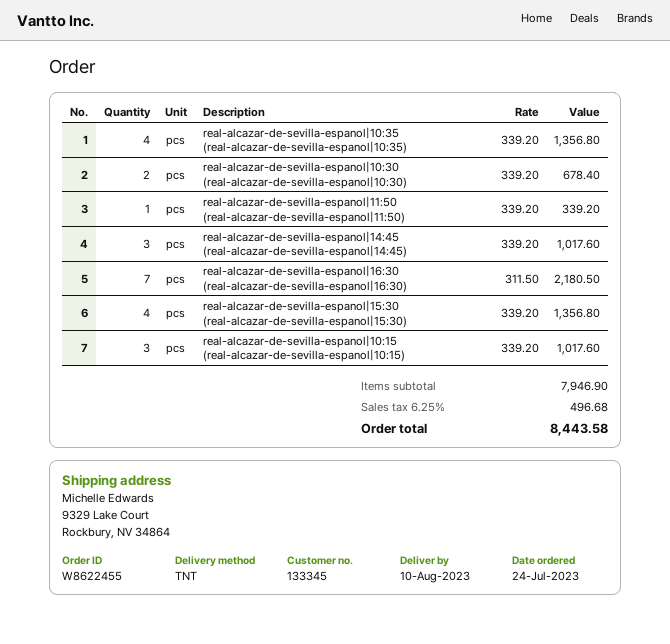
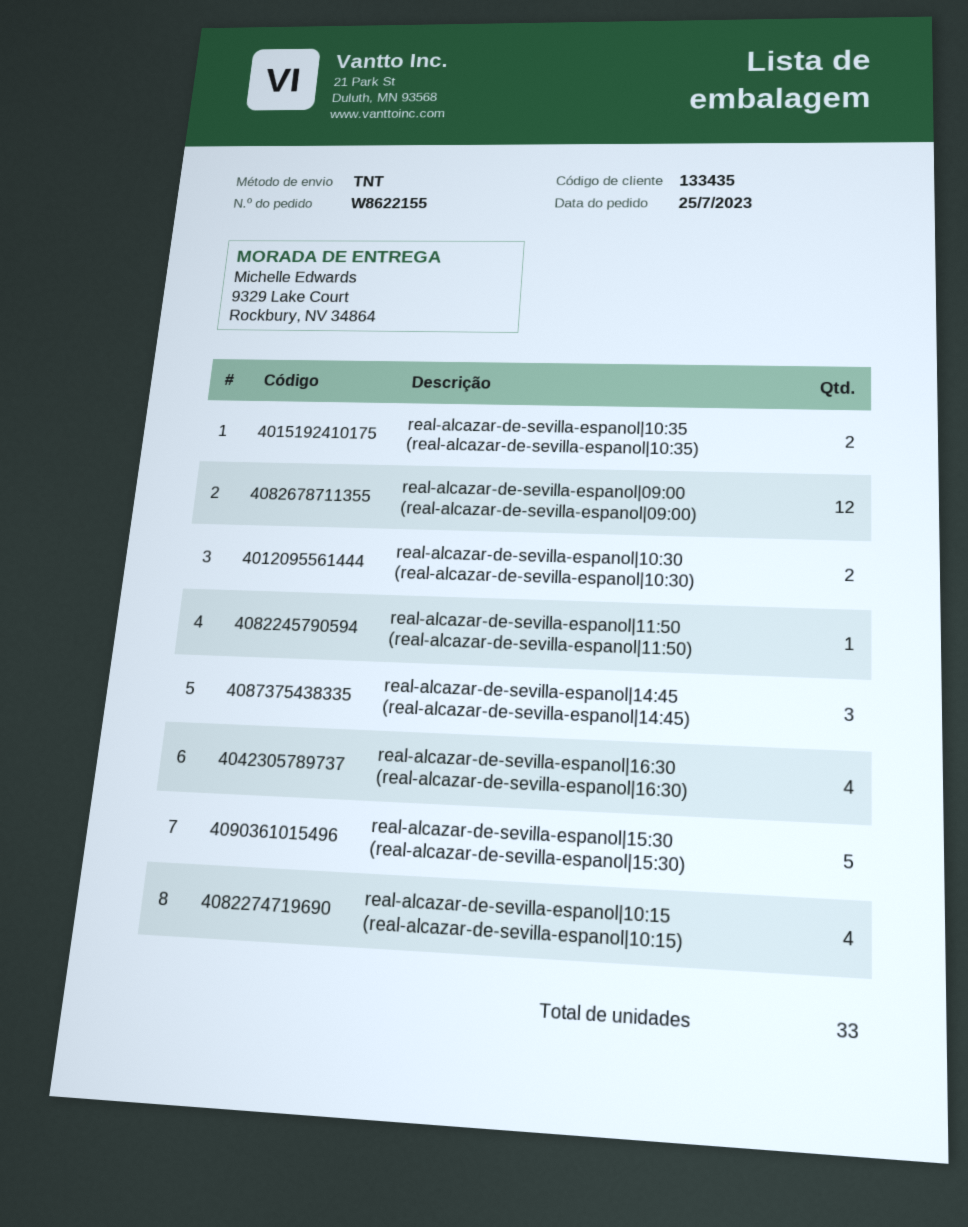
order number: W8622455 -> W8622155
order date: 2023-07-24 -> 2023-07-25
customer number: 133345 -> 133435
real-alcazar-de-sevilla-espanol|10:35 (real-alcazar-de-sevilla-espanol|10:35): 4 -> 2
real-alcazar-de-sevilla-espanol|16:30 (real-alcazar-de-sevilla-espanol|16:30): 7 -> 4
real-alcazar-de-sevilla-espanol|15:30 (real-alcazar-de-sevilla-espanol|15:30): 4 -> 5
real-alcazar-de-sevilla-espanol|10:15 (real-alcazar-de-sevilla-espanol|10:15): 3 -> 4
real-alcazar-de-sevilla-espanol|09:00 (real-alcazar-de-sevilla-espanol|09:00): none -> 12

